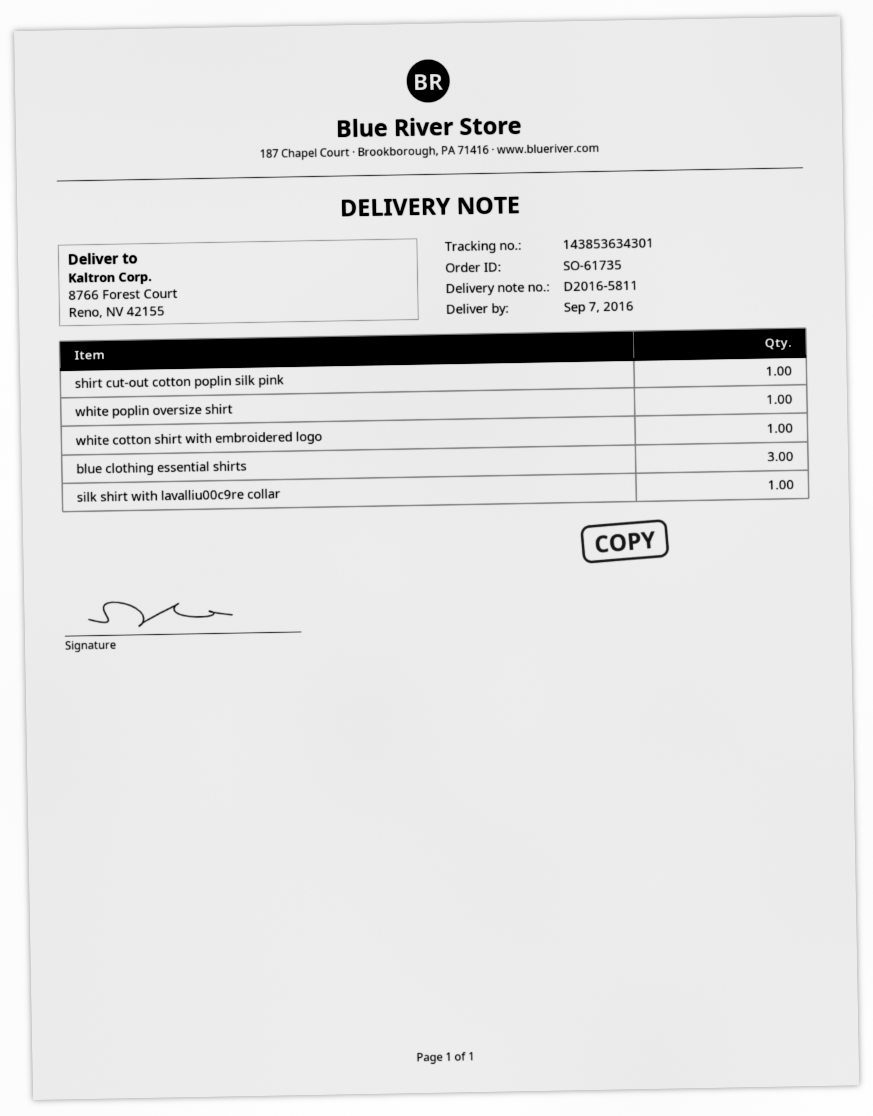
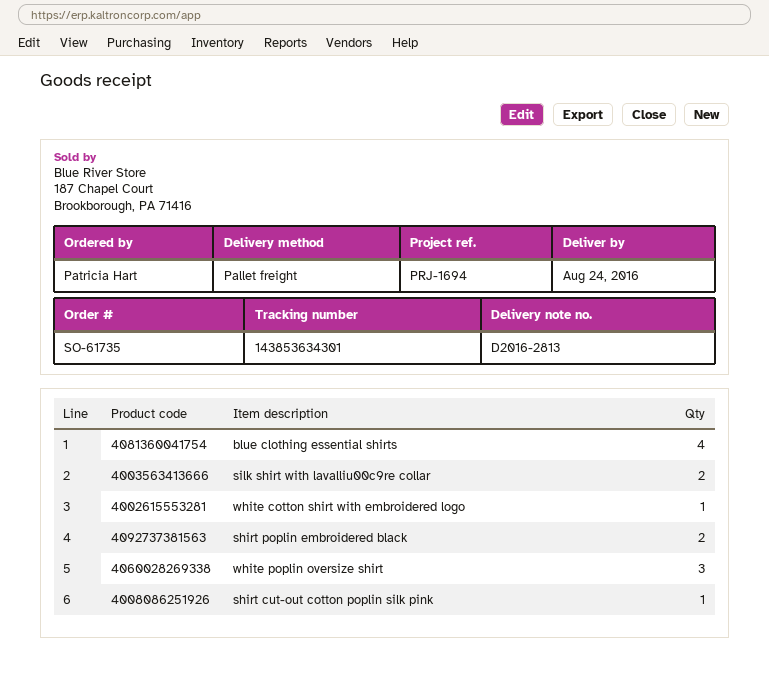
delivery note number: D2016-5811 -> D2016-2813
delivery date: 2016-09-07 -> 2016-08-24
white poplin oversize shirt: 1 -> 3
blue clothing essential shirts: 3 -> 4
silk shirt with lavalliu00c9re collar: 1 -> 2
shirt poplin embroidered black: none -> 2

